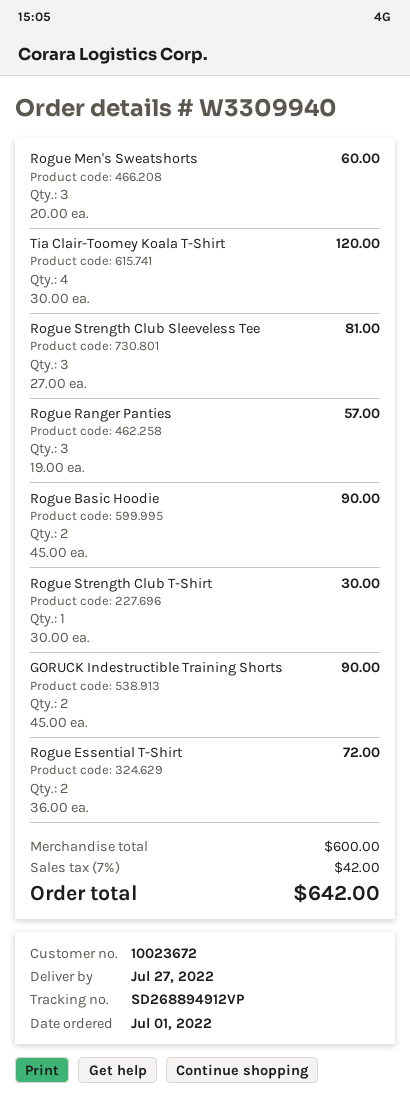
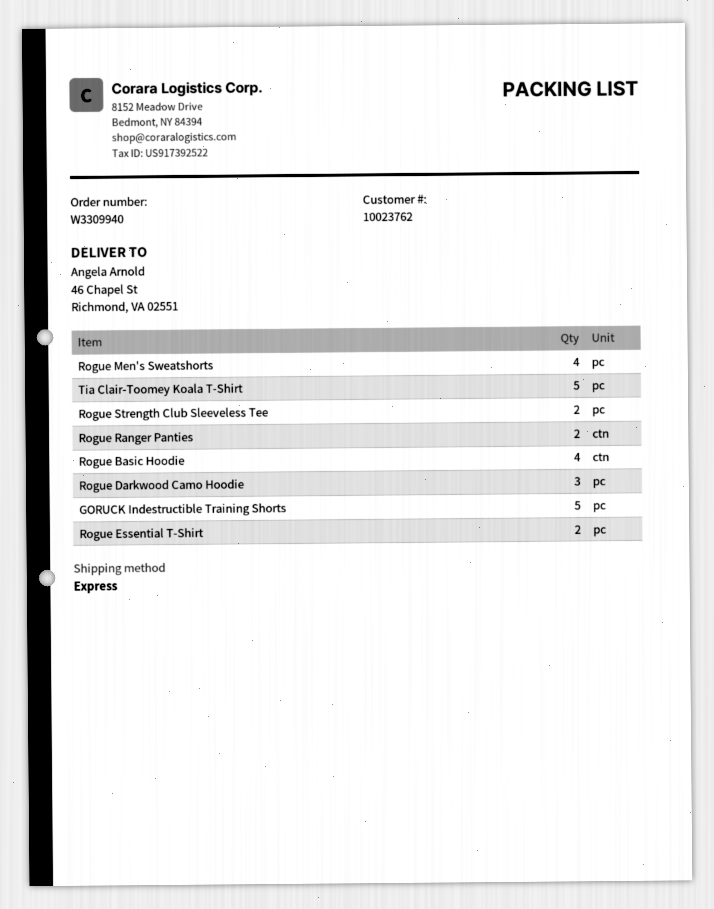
customer number: 10023672 -> 10023762
Rogue Men's Sweatshorts: 3 -> 4
Tia Clair-Toomey Koala T-Shirt: 4 -> 5
Rogue Strength Club Sleeveless Tee: 3 -> 2
Rogue Ranger Panties: 3 -> 2
Rogue Basic Hoodie: 2 -> 4
Rogue Strength Club T-Shirt: 1 -> none
GORUCK Indestructible Training Shorts: 2 -> 5
Rogue Darkwood Camo Hoodie: none -> 3

